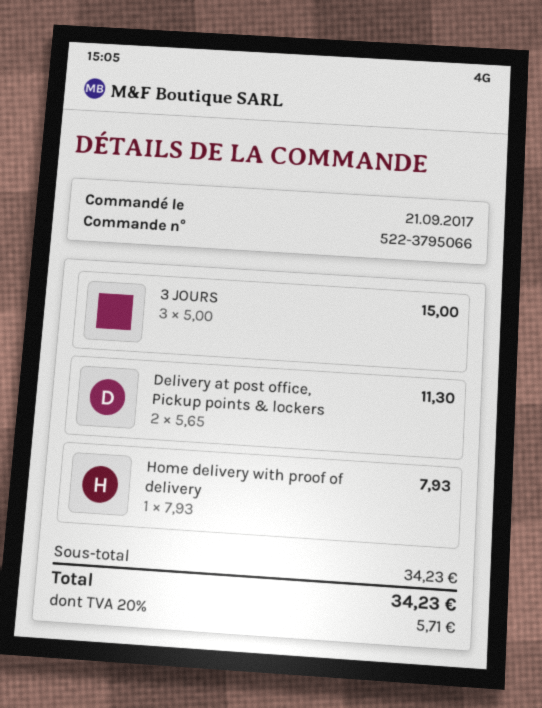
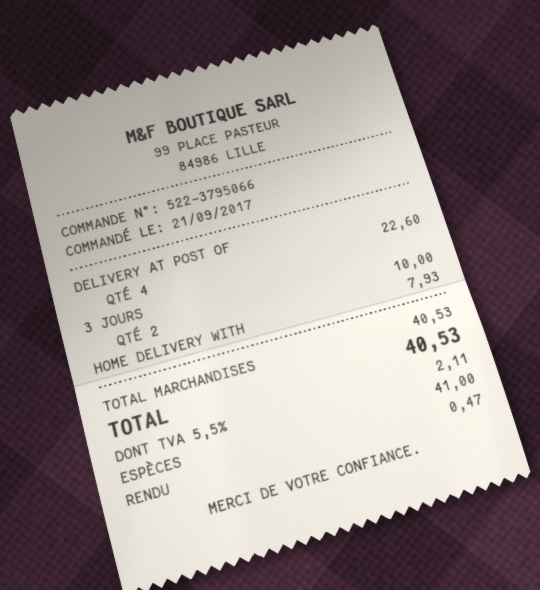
3 JOURS: 3 for 15.00 -> 2 for 10.00
Delivery at post office, Pickup points & lockers: 2 for 11.30 -> 4 for 22.60
subtotal: 34.23 -> 40.53
tax: 20% = 5.71 -> 5.5% = 2.11
total: 34.23 -> 40.53

